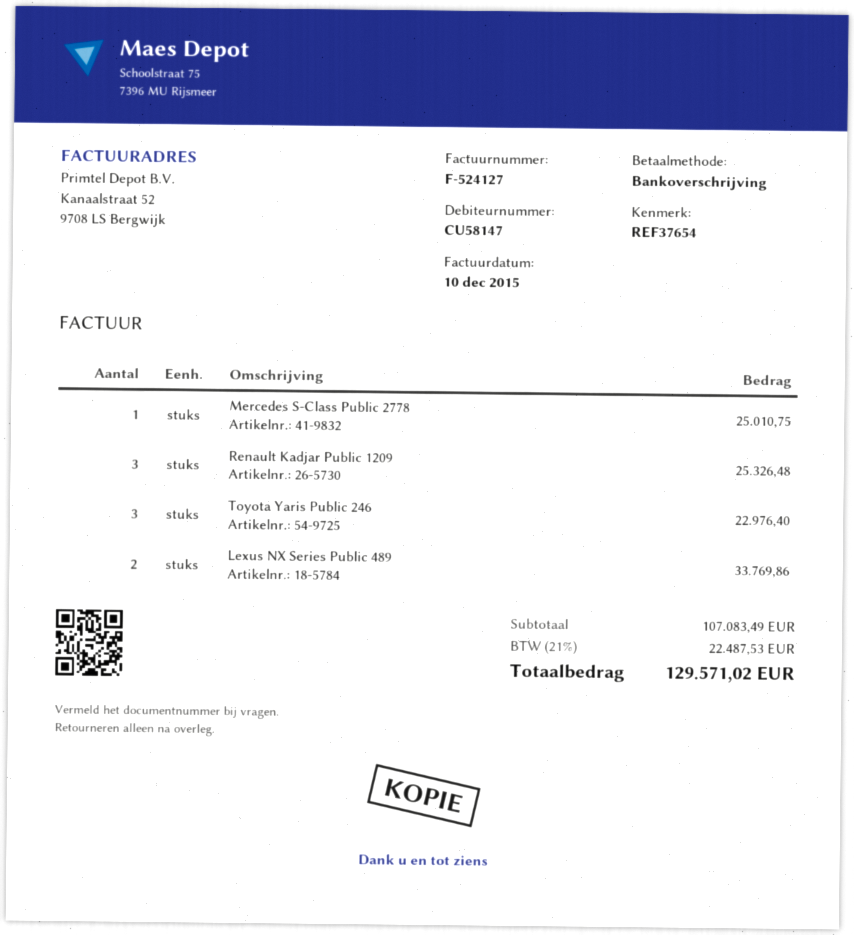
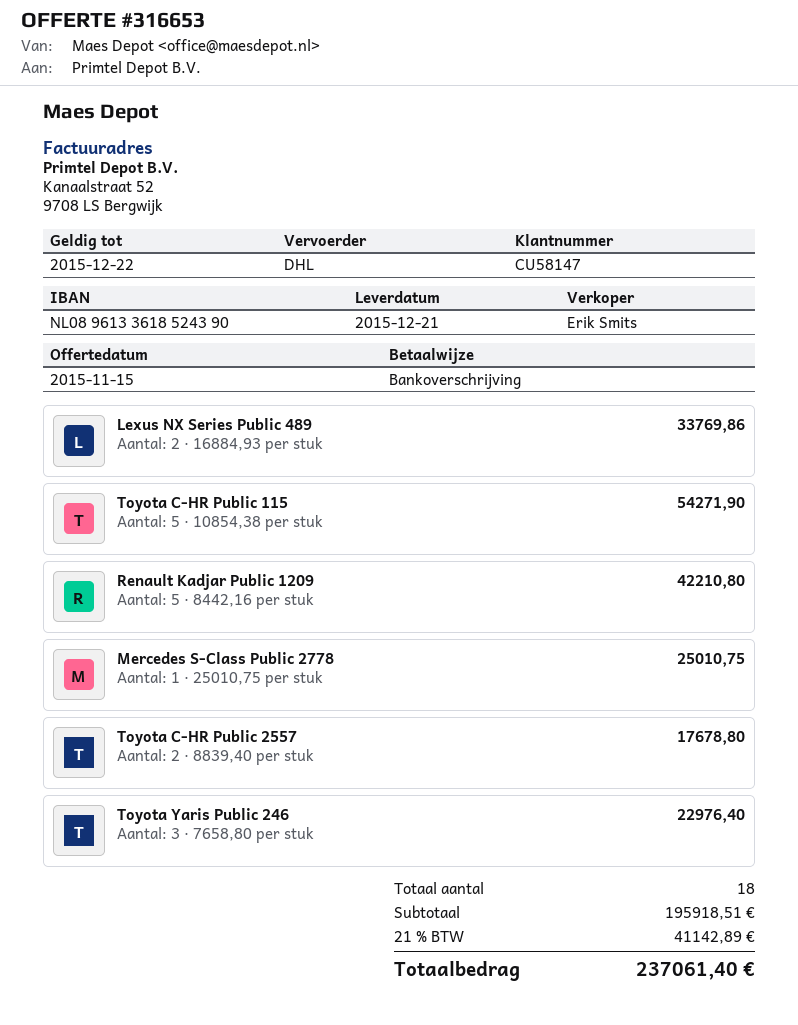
Renault Kadjar Public 1209: 3 for 25326.48 -> 5 for 42210.80
Toyota C-HR Public 115: none -> 5 for 54271.90
Toyota C-HR Public 2557: none -> 2 for 17678.80
subtotal: 107083.49 -> 195918.51
tax: 21% = 22487.53 -> 21% = 41142.89
total: 129571.02 -> 237061.40

